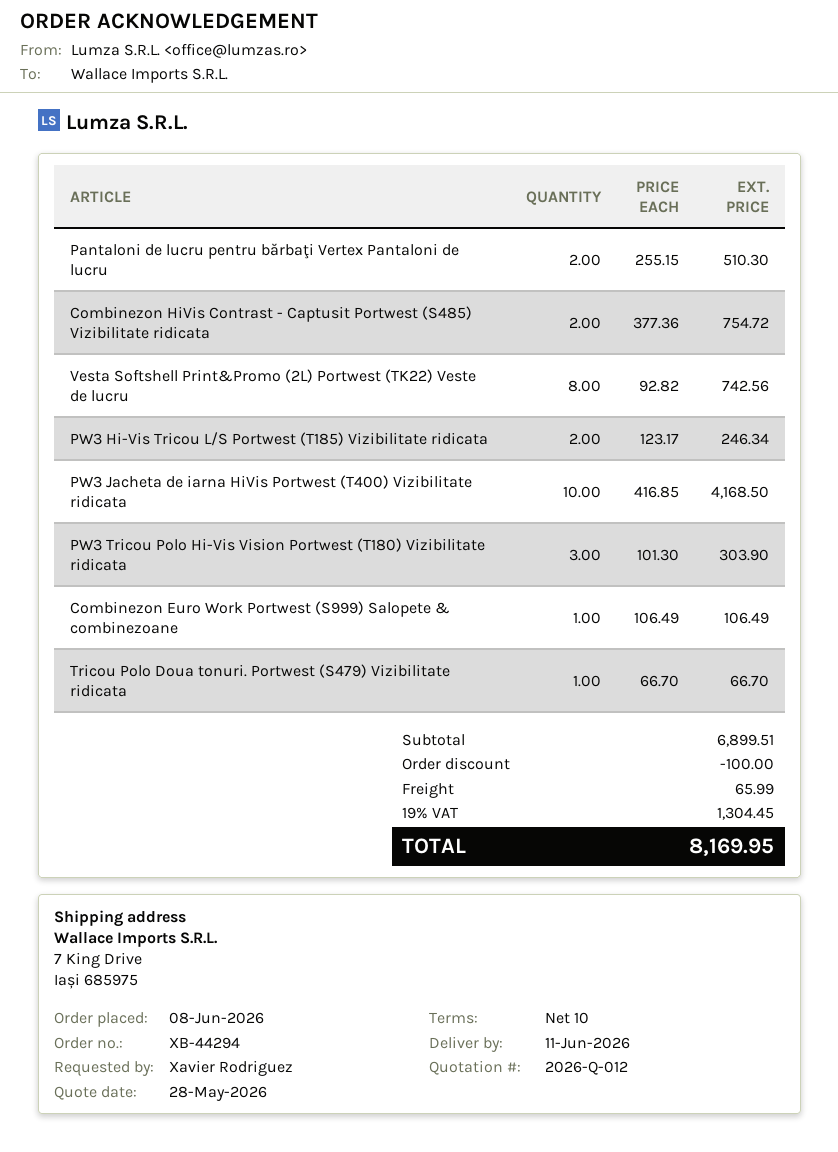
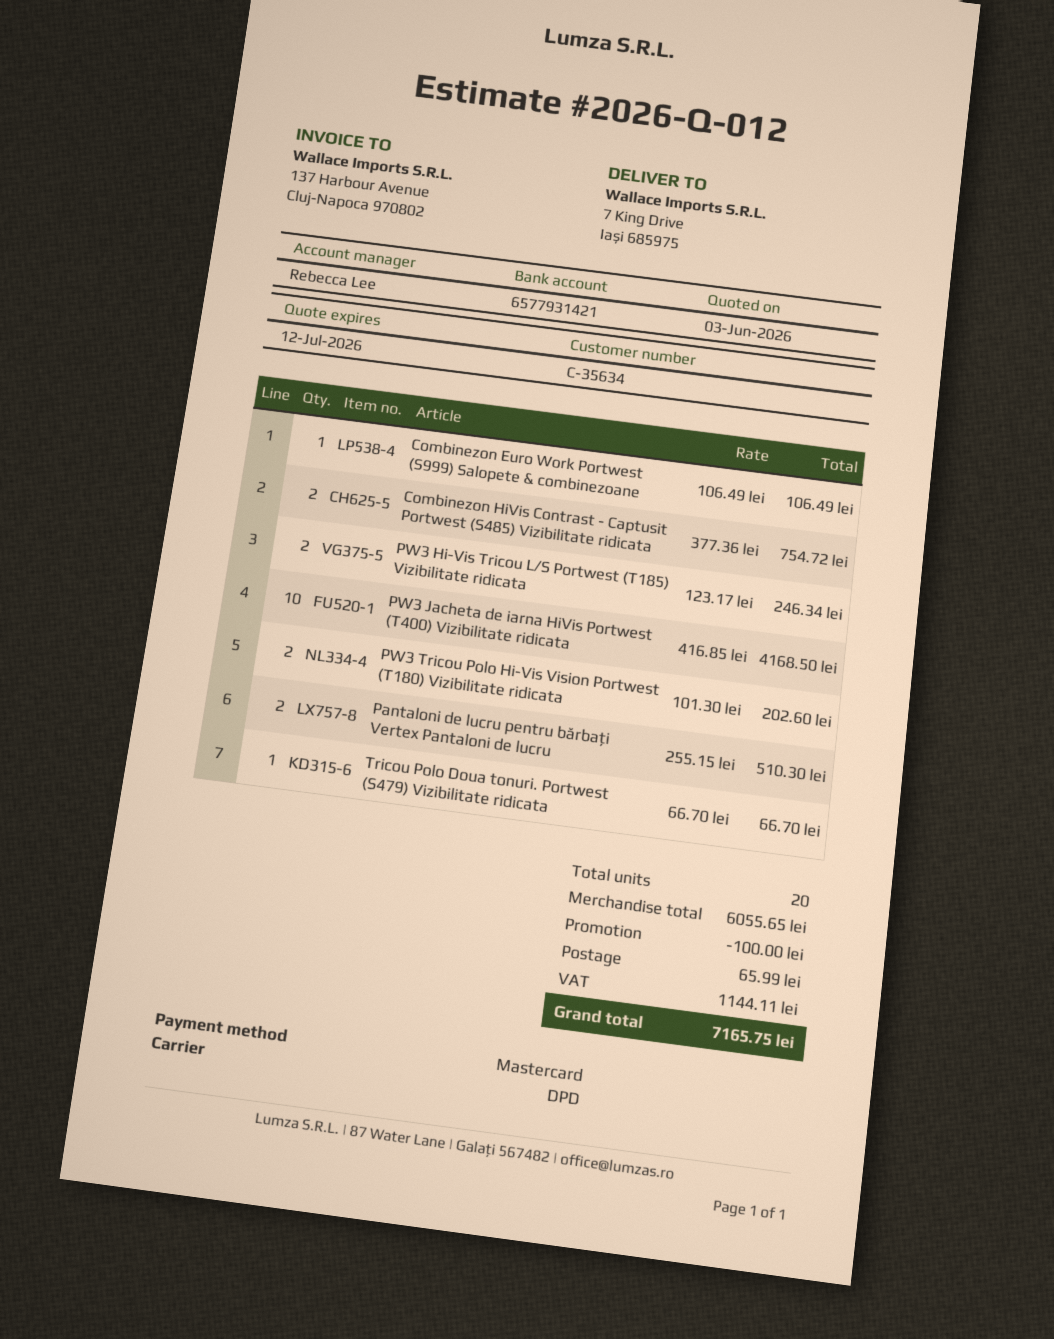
quote date: 2026-05-28 -> 2026-06-03
Vesta Softshell Print&Promo (2L) Portwest (TK22) Veste de lucru: 8 x 92.82 = 742.56 -> none
PW3 Tricou Polo Hi-Vis Vision Portwest (T180) Vizibilitate ridicata: 3 x 101.30 = 303.90 -> 2 x 101.30 = 202.60
subtotal: 6899.51 -> 6055.65
tax: 1304.45 -> 1144.11
total: 8169.95 -> 7165.75

